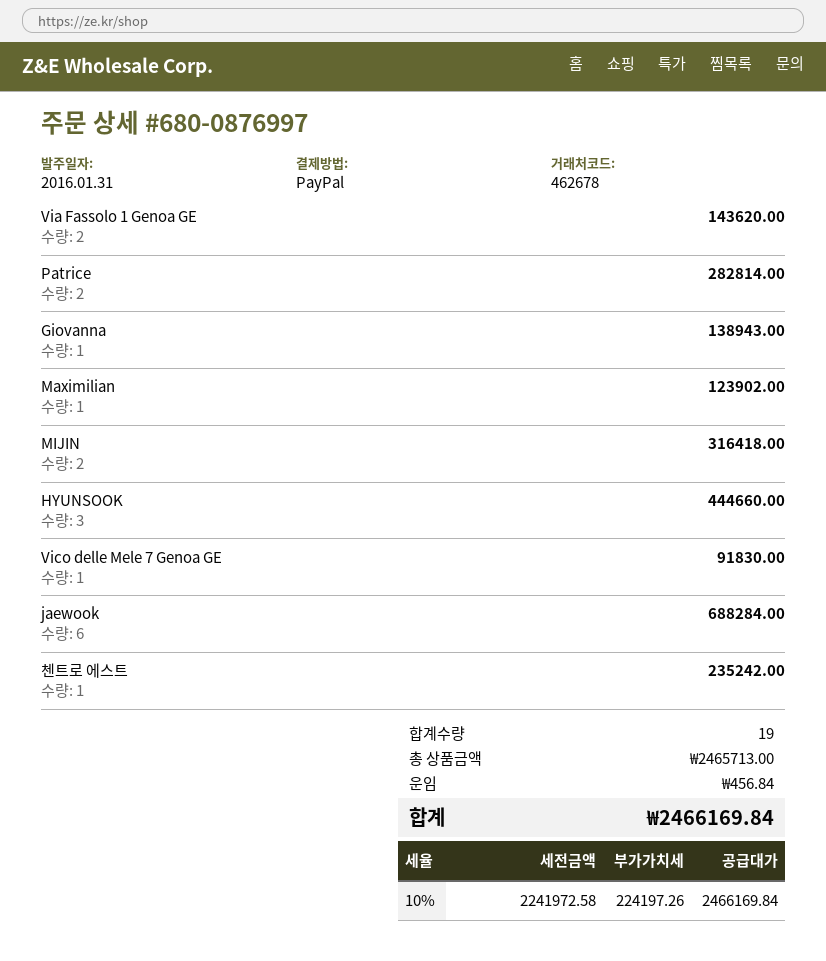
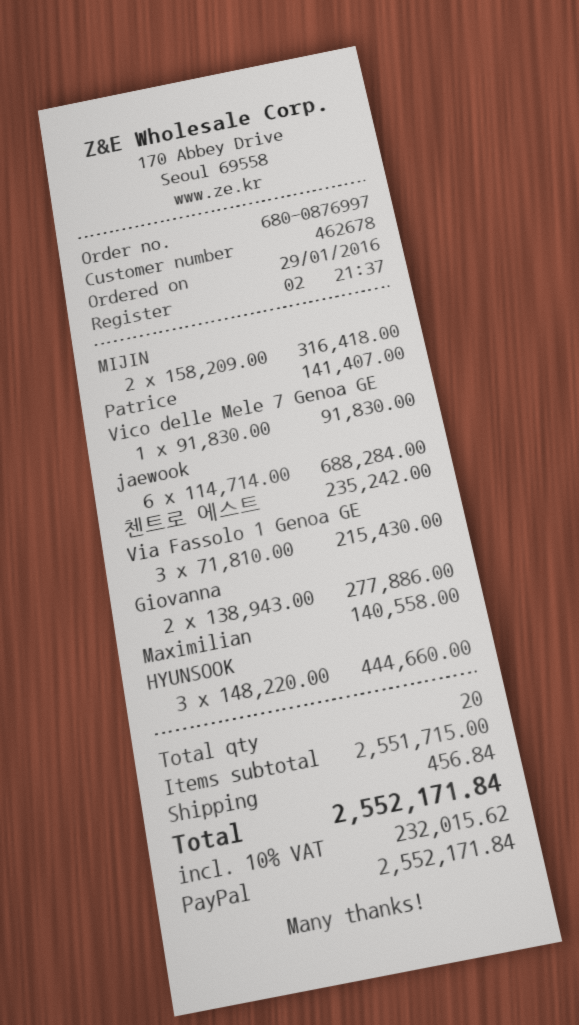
order date: 2016-01-31 -> 2016-01-29
Via Fassolo 1 Genoa GE: 2 for 143620.00 -> 3 for 215430.00
Patrice: 2 for 282814.00 -> 1 for 141407.00
Giovanna: 1 for 138943.00 -> 2 for 277886.00
Maximilian: 1 for 123902.00 -> 1 for 140558.00
total quantity: 19 -> 20
subtotal: 2465713.00 -> 2551715.00
tax: 10% = 224197.26 -> 10% = 232015.62
total: 2466169.84 -> 2552171.84

